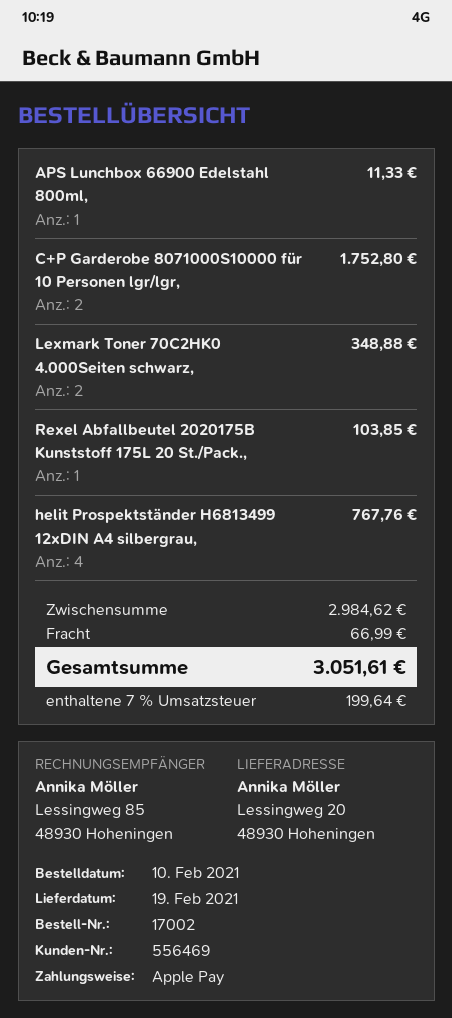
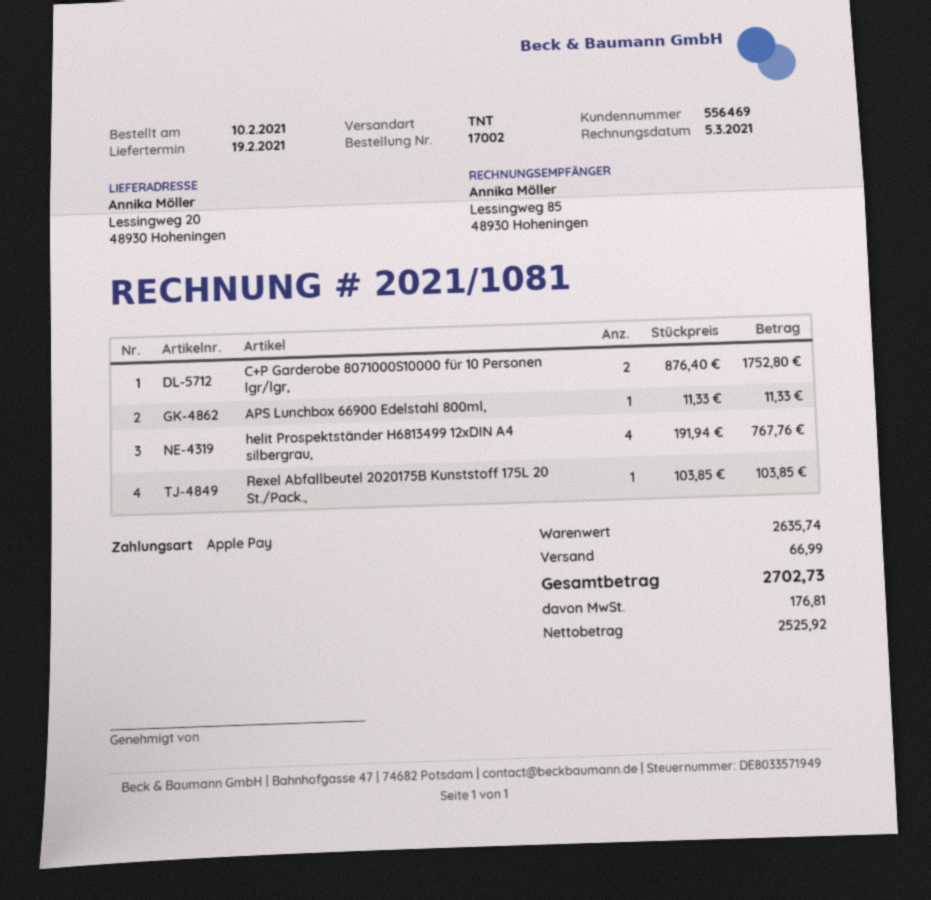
Lexmark Toner 70C2HK0 4.000Seiten schwarz,: 2 for 348.88 -> none
subtotal: 2984.62 -> 2635.74
tax: 199.64 -> 176.81
total: 3051.61 -> 2702.73

